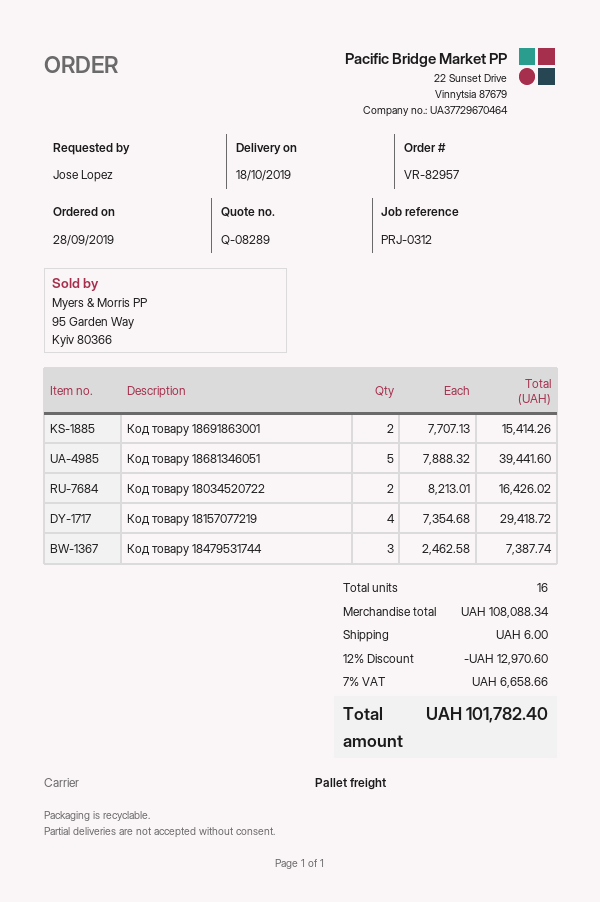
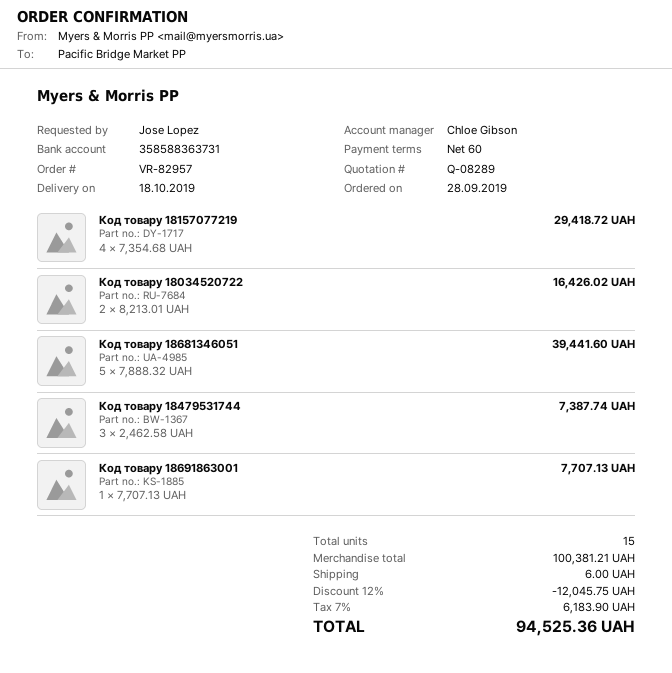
Код товару 18691863001: 2 x 7707.13 = 15414.26 -> 1 x 7707.13 = 7707.13
total quantity: 16 -> 15
subtotal: 108088.34 -> 100381.21
discount: 12% = 12970.60 -> 12% = 12045.75
tax: 7% = 6658.66 -> 7% = 6183.90
total: 101782.40 -> 94525.36

